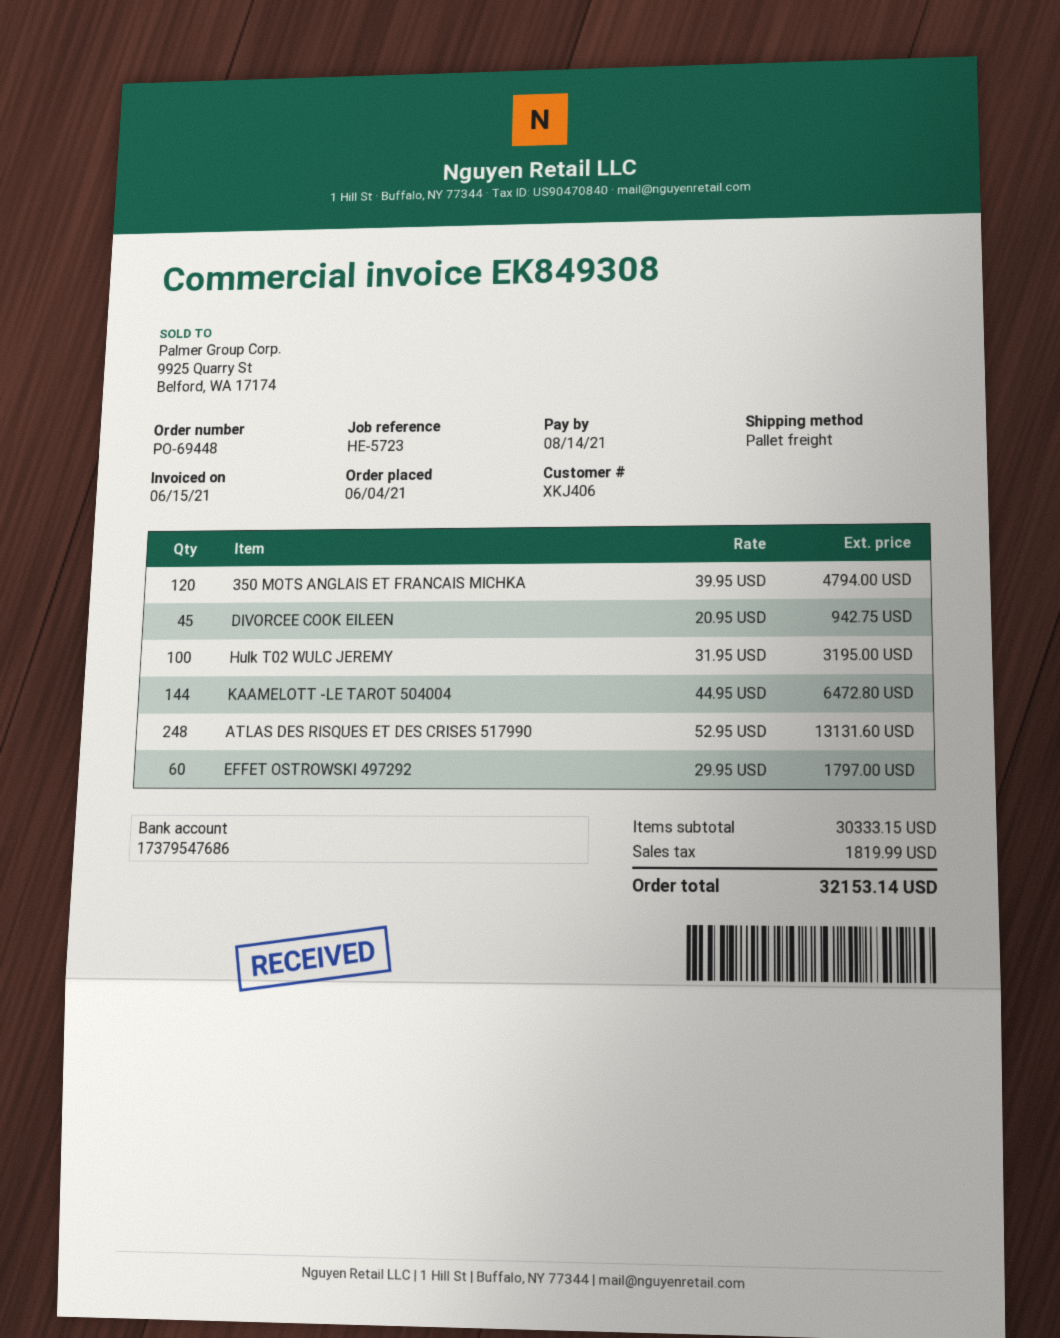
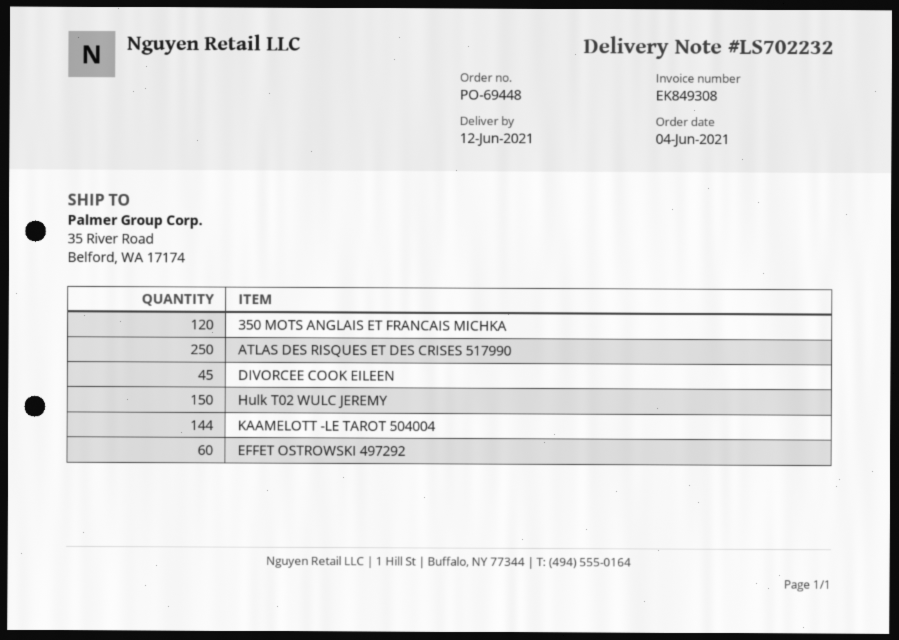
Hulk T02 WULC JEREMY: 100 -> 150
ATLAS DES RISQUES ET DES CRISES 517990: 248 -> 250

